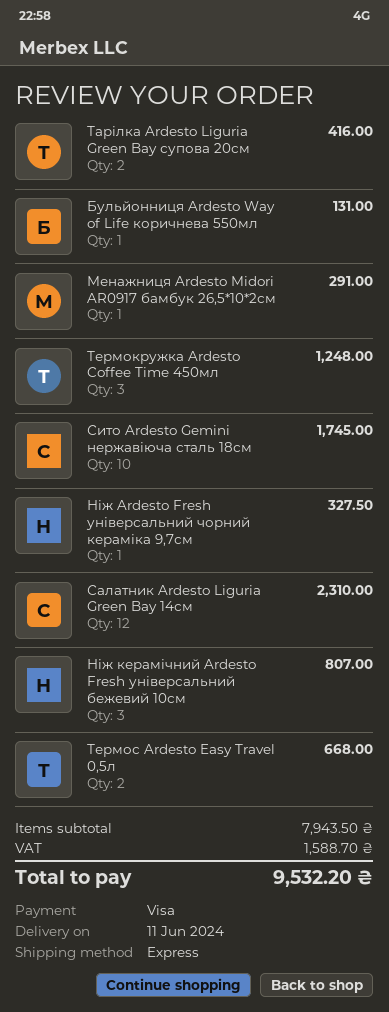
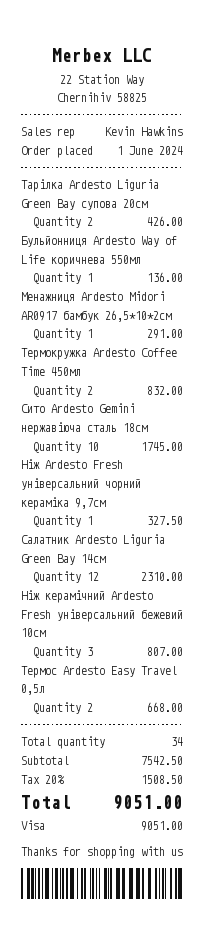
Тарілка Ardesto Liguria Green Bay супова 20см: 2 for 416.00 -> 2 for 426.00
Бульйонниця Ardesto Way of Life коричнева 550мл: 1 for 131.00 -> 1 for 136.00
Термокружка Ardesto Coffee Time 450мл: 3 for 1248.00 -> 2 for 832.00
subtotal: 7943.50 -> 7542.50
tax: 1588.70 -> 1508.50
total: 9532.20 -> 9051.00

